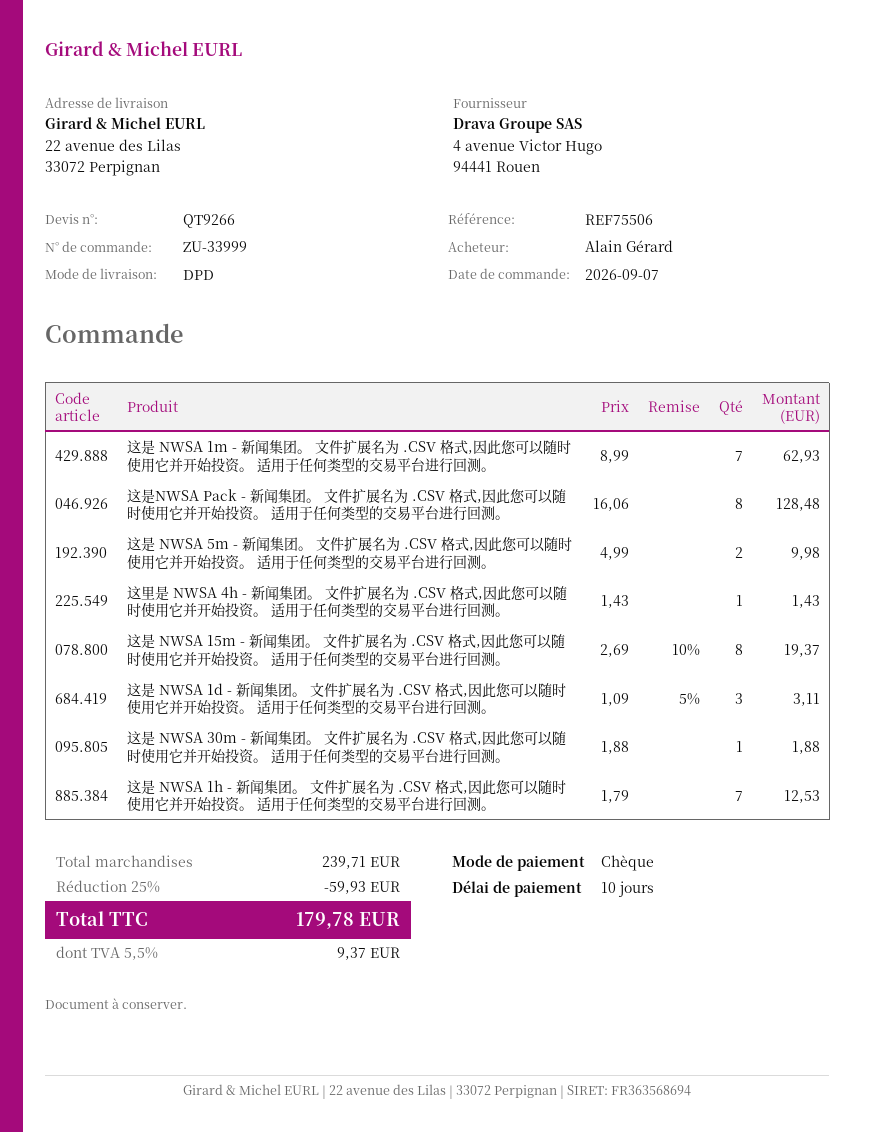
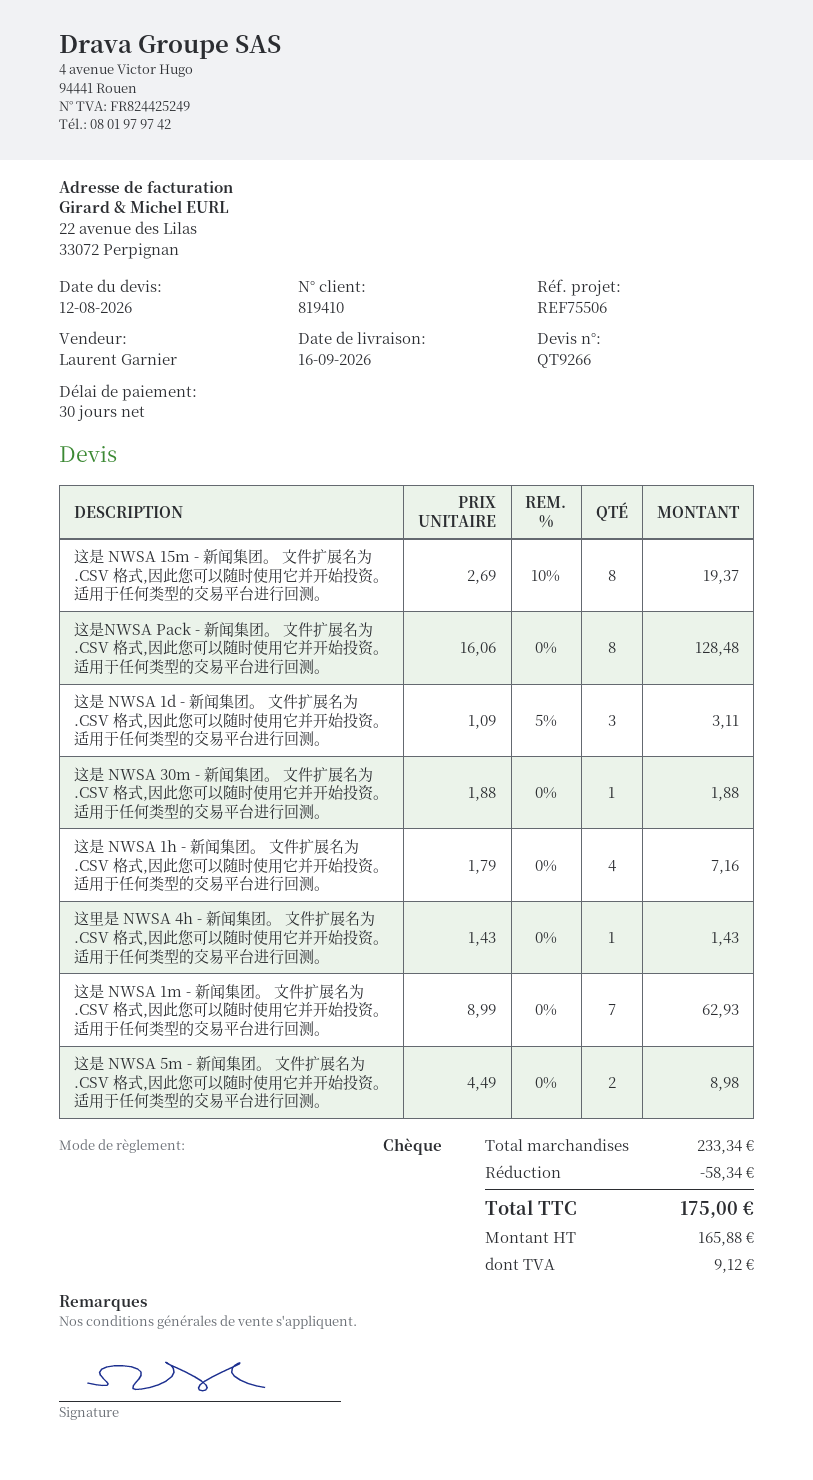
payment terms: 10 days -> 30 days
这是 NWSA 5m - 新闻集团。 文件扩展名为 .CSV 格式,因此您可以随时使用它并开始投资。 适用于任何类型的交易平台进行回测。: 2 x 4.99 = 9.98 -> 2 x 4.49 = 8.98
这是 NWSA 1h - 新闻集团。 文件扩展名为 .CSV 格式,因此您可以随时使用它并开始投资。 适用于任何类型的交易平台进行回测。: 7 x 1.79 = 12.53 -> 4 x 1.79 = 7.16
subtotal: 239.71 -> 233.34
discount: 59.93 -> 58.34
tax: 9.37 -> 9.12
total: 179.78 -> 175.00

